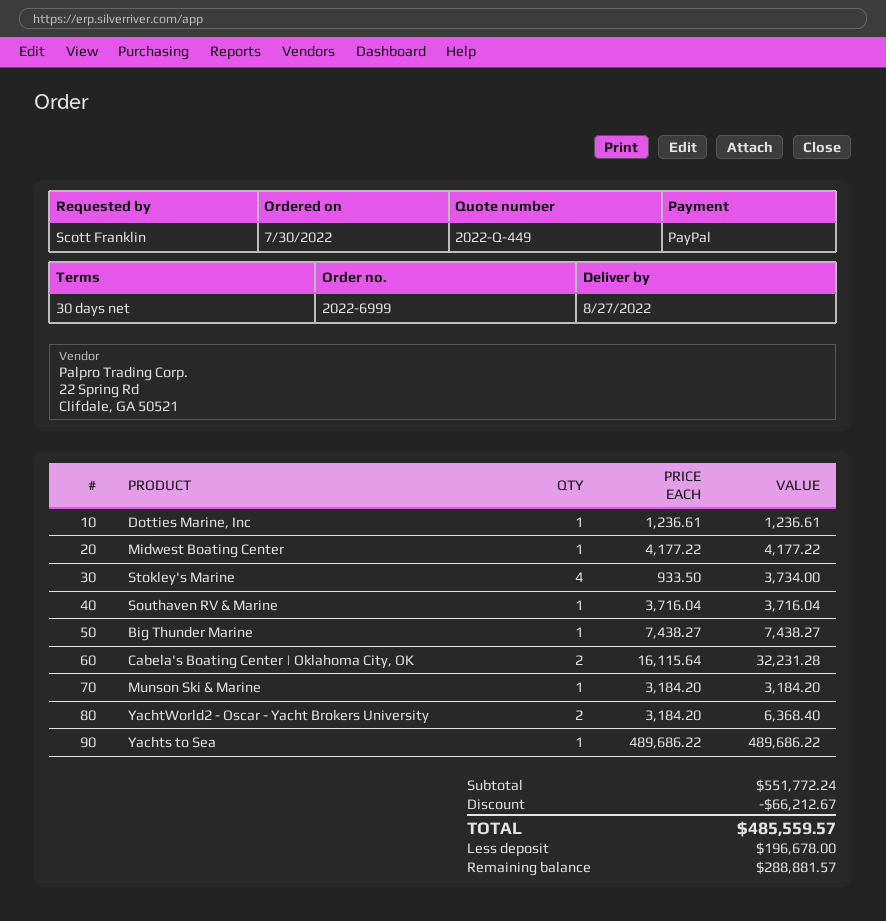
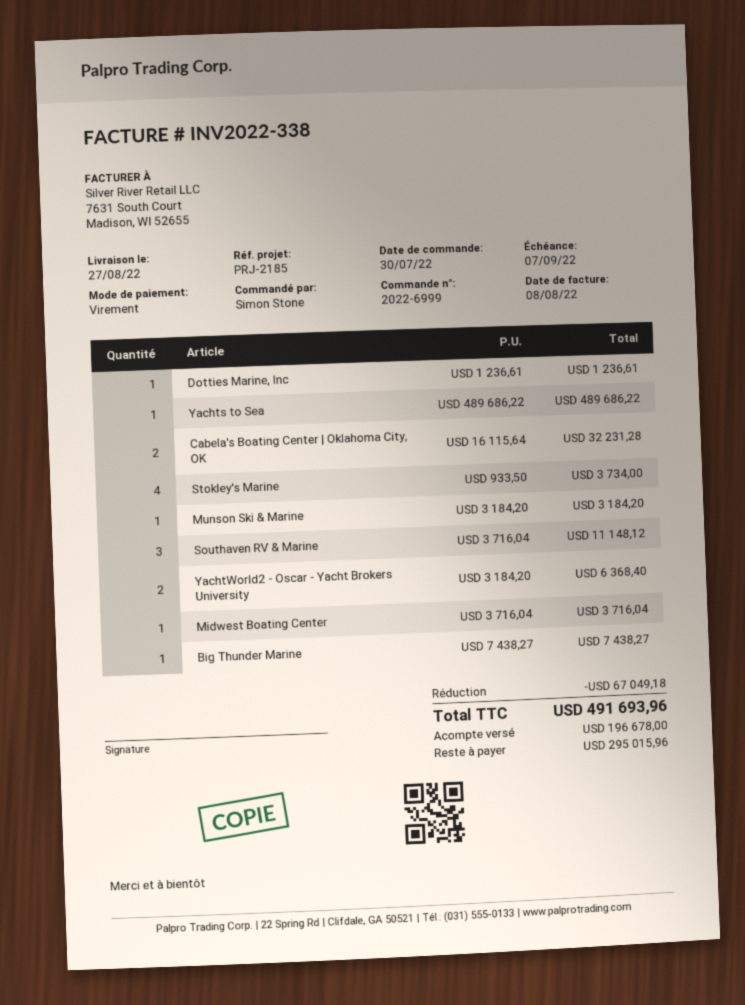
ordered by: Scott Franklin -> Simon Stone
payment method: PayPal -> bank transfer
Midwest Boating Center: 1 x 4177.22 = 4177.22 -> 1 x 3716.04 = 3716.04
Southaven RV & Marine: 1 x 3716.04 = 3716.04 -> 3 x 3716.04 = 11148.12
discount: 66212.67 -> 67049.18
total: 485559.57 -> 491693.96
balance: 288881.57 -> 295015.96

